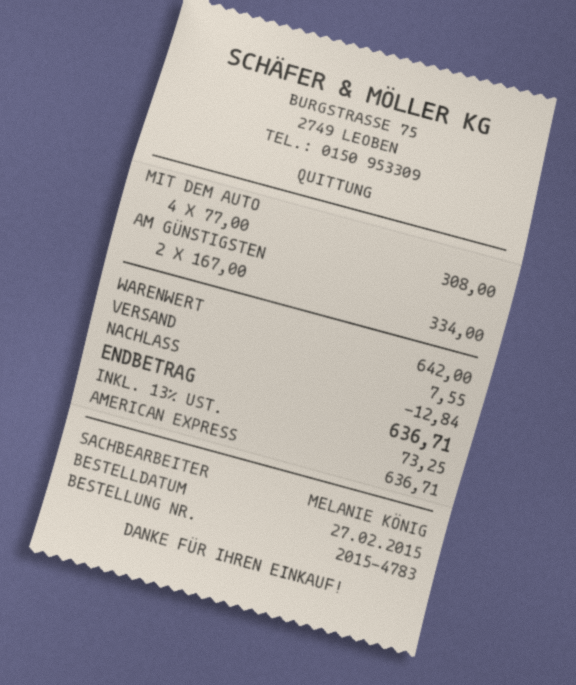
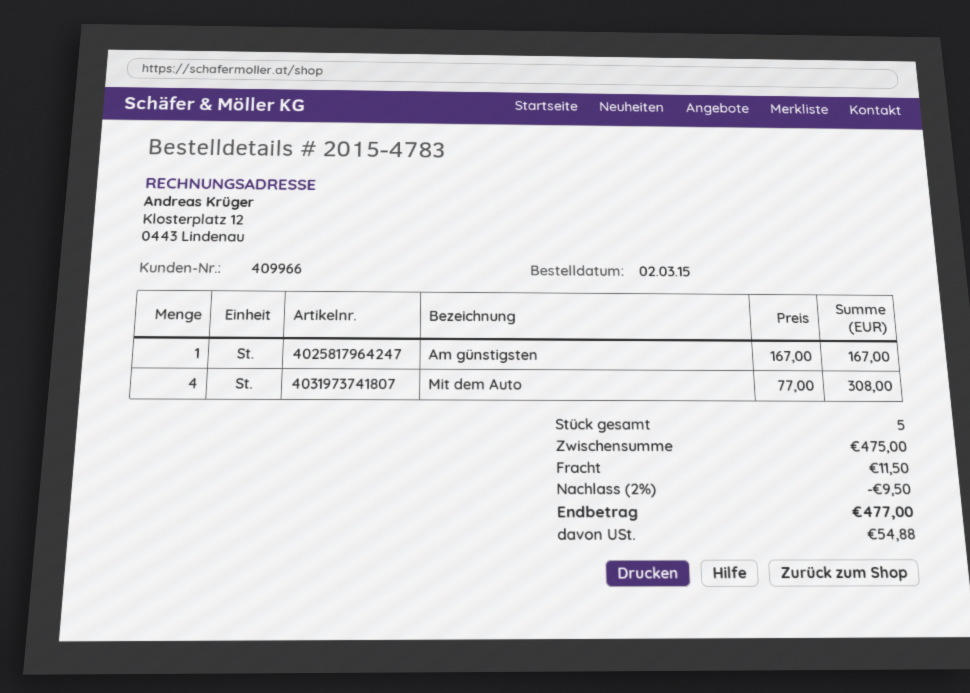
order date: 2015-02-27 -> 2015-03-02
AM GÜNSTIGSTEN: 2 x 167.00 = 334.00 -> 1 x 167.00 = 167.00
subtotal: 642.00 -> 475.00
discount: 12.84 -> 9.50
shipping: 7.55 -> 11.50
tax: 73.25 -> 54.88
total: 636.71 -> 477.00

